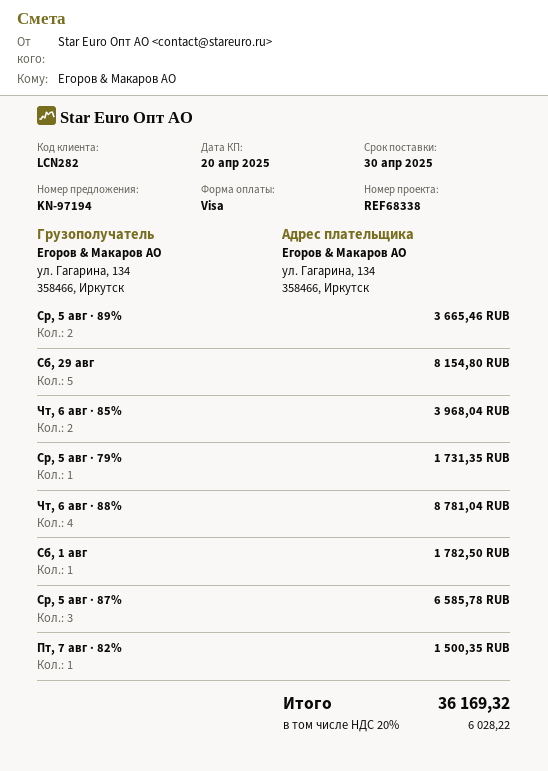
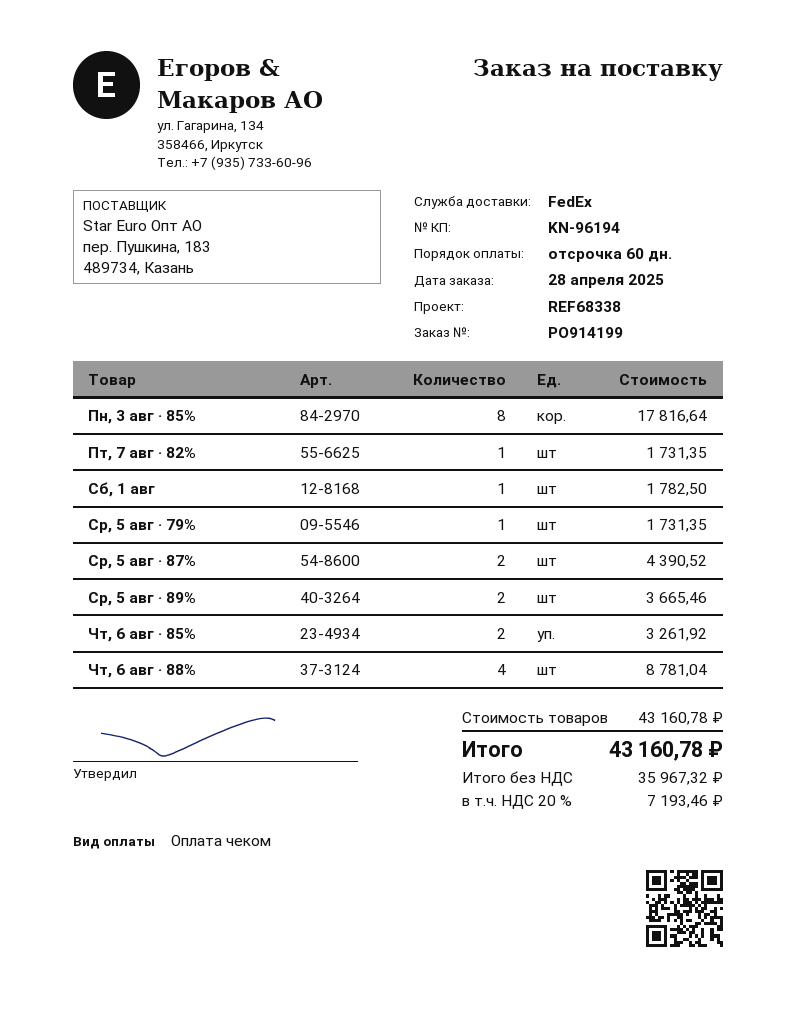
quote number: KN-97194 -> KN-96194
payment method: Visa -> cheque
Сб, 29 авг: 5 for 8154.80 -> none
Чт, 6 авг · 85%: 2 for 3968.04 -> 2 for 3261.92
Ср, 5 авг · 87%: 3 for 6585.78 -> 2 for 4390.52
Пт, 7 авг · 82%: 1 for 1500.35 -> 1 for 1731.35
Пн, 3 авг · 85%: none -> 8 for 17816.64
tax: 20% = 6028.22 -> 20% = 7193.46
total: 36169.32 -> 43160.78

